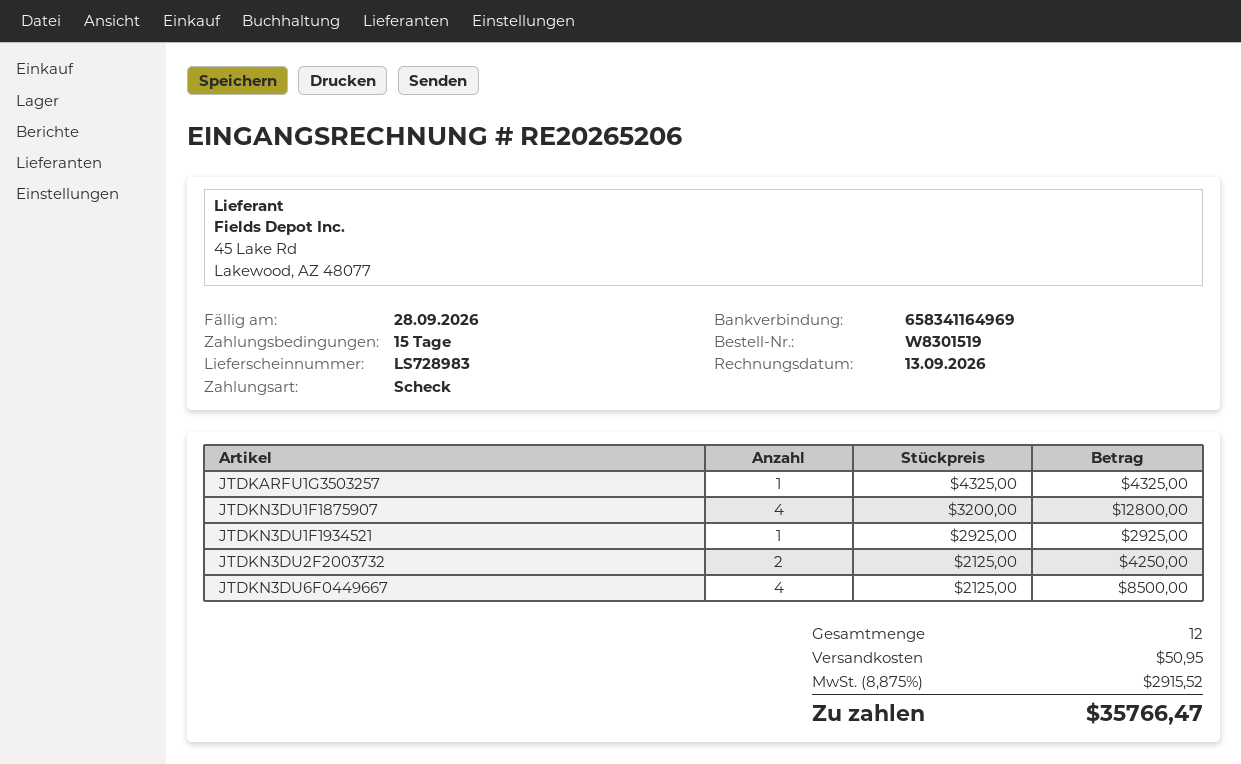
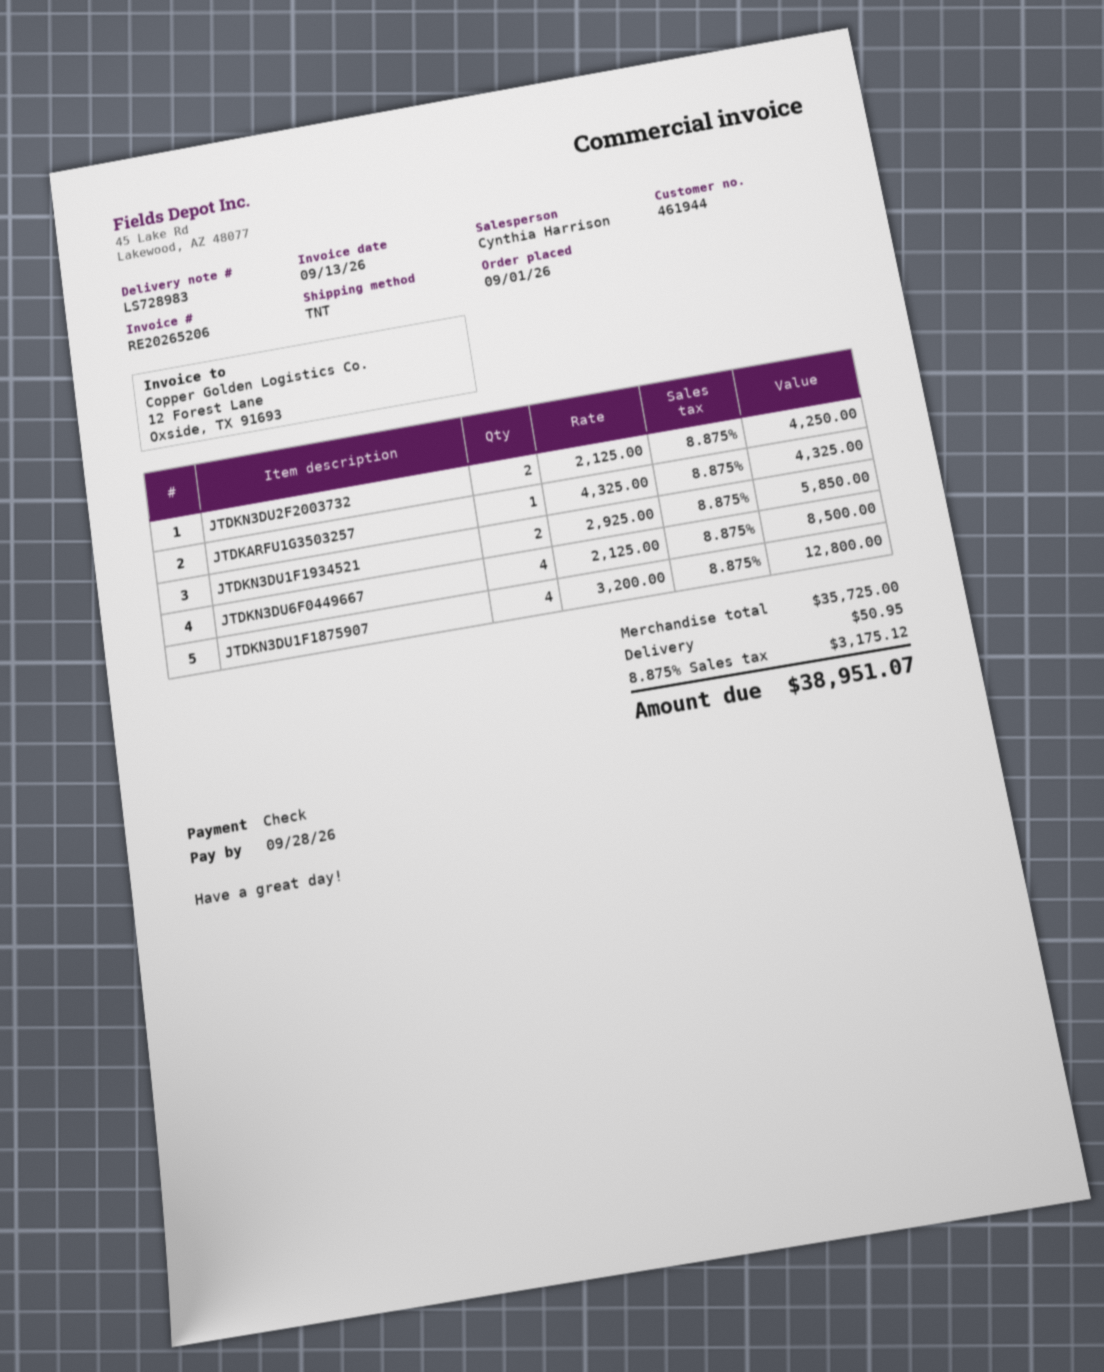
JTDKN3DU1F1934521: 1 x 2925.00 = 2925.00 -> 2 x 2925.00 = 5850.00
tax: 8.875% = 2915.52 -> 8.875% = 3175.12
total: 35766.47 -> 38951.07

